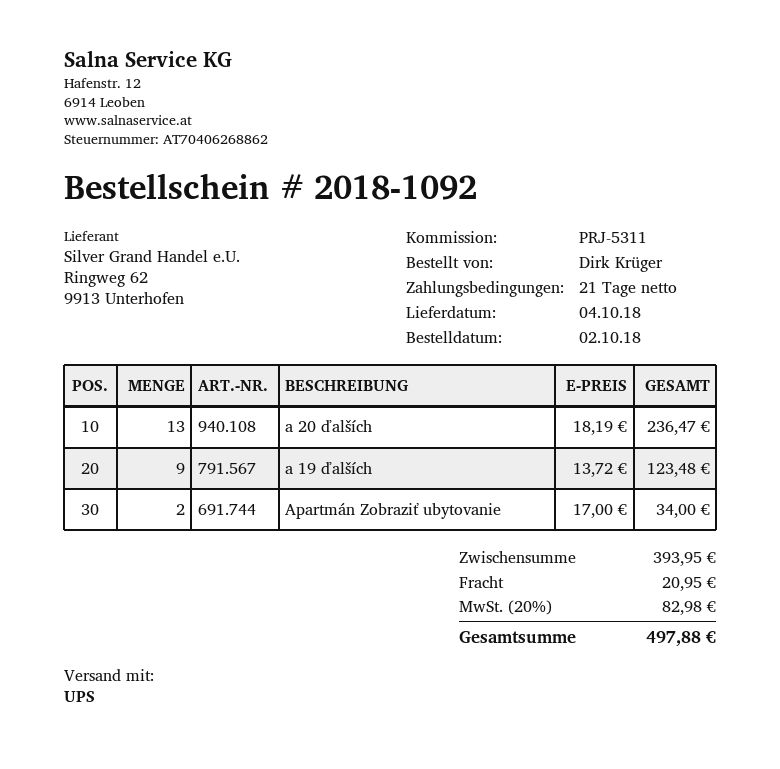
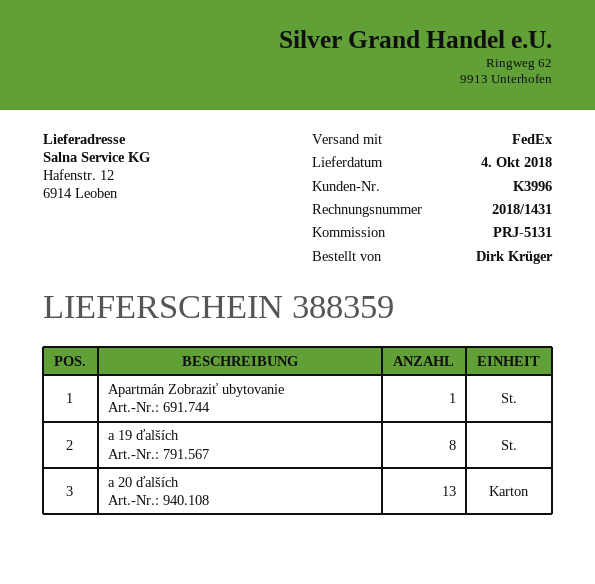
reference: PRJ-5311 -> PRJ-5131
shipping method: UPS -> FedEx
a 19 ďalších: 9 -> 8
Apartmán Zobraziť ubytovanie: 2 -> 1

